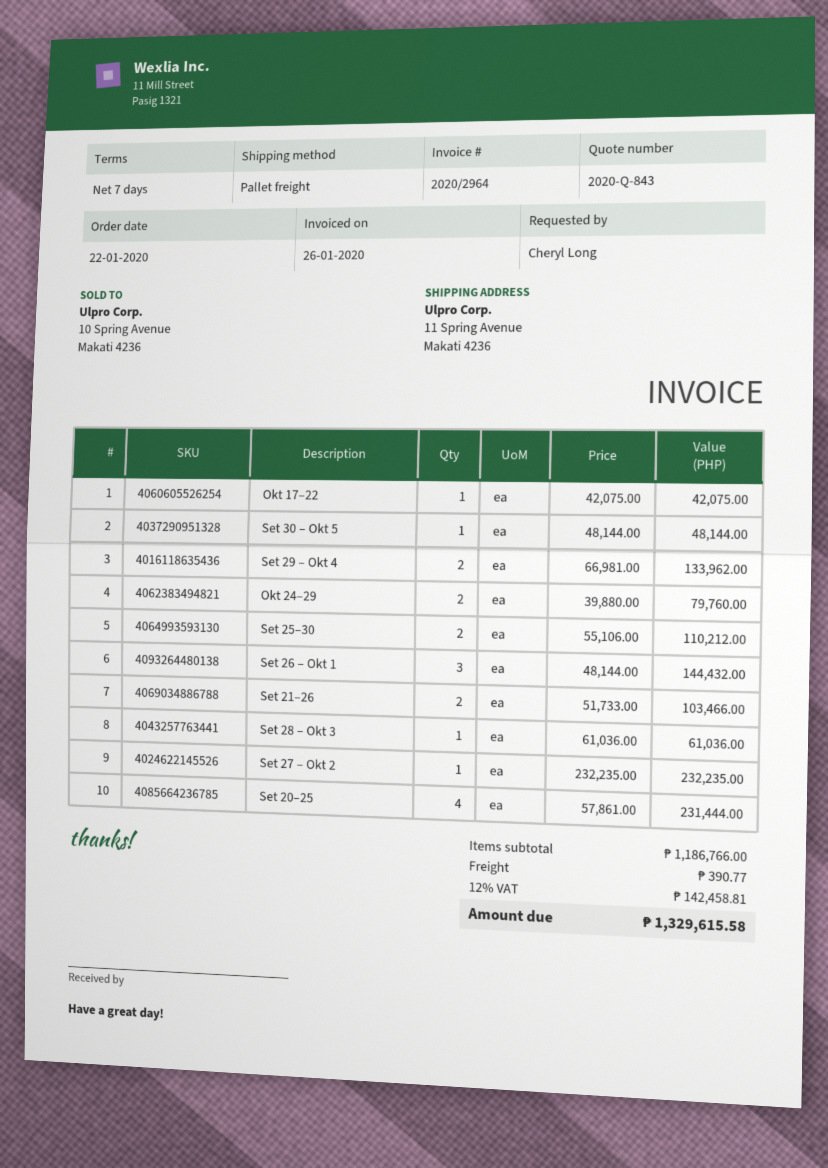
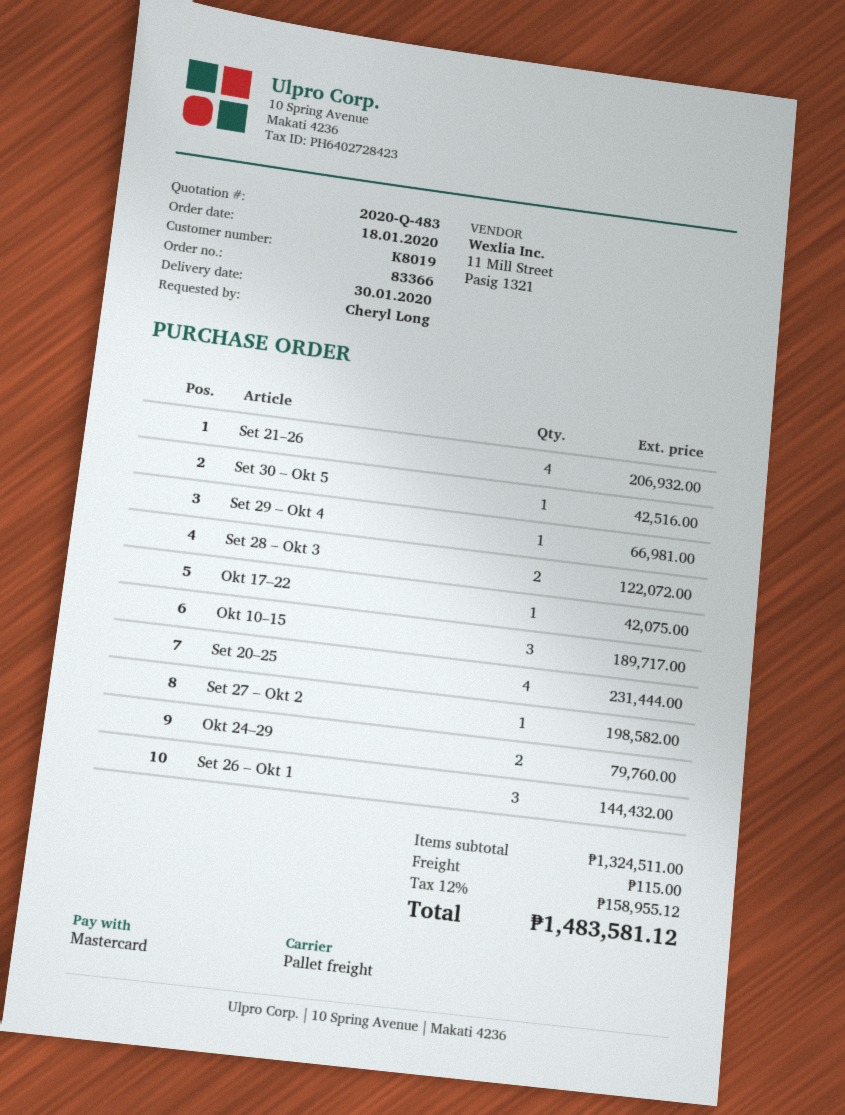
quote number: 2020-Q-843 -> 2020-Q-483
order date: 2020-01-22 -> 2020-01-18
Set 30 – Okt 5: 1 for 48144.00 -> 1 for 42516.00
Set 29 – Okt 4: 2 for 133962.00 -> 1 for 66981.00
Set 25–30: 2 for 110212.00 -> none
Set 21–26: 2 for 103466.00 -> 4 for 206932.00
Set 28 – Okt 3: 1 for 61036.00 -> 2 for 122072.00
Set 27 – Okt 2: 1 for 232235.00 -> 1 for 198582.00
Okt 10–15: none -> 3 for 189717.00
subtotal: 1186766.00 -> 1324511.00
shipping: 390.77 -> 115.00
tax: 12% = 142458.81 -> 12% = 158955.12
total: 1329615.58 -> 1483581.12

